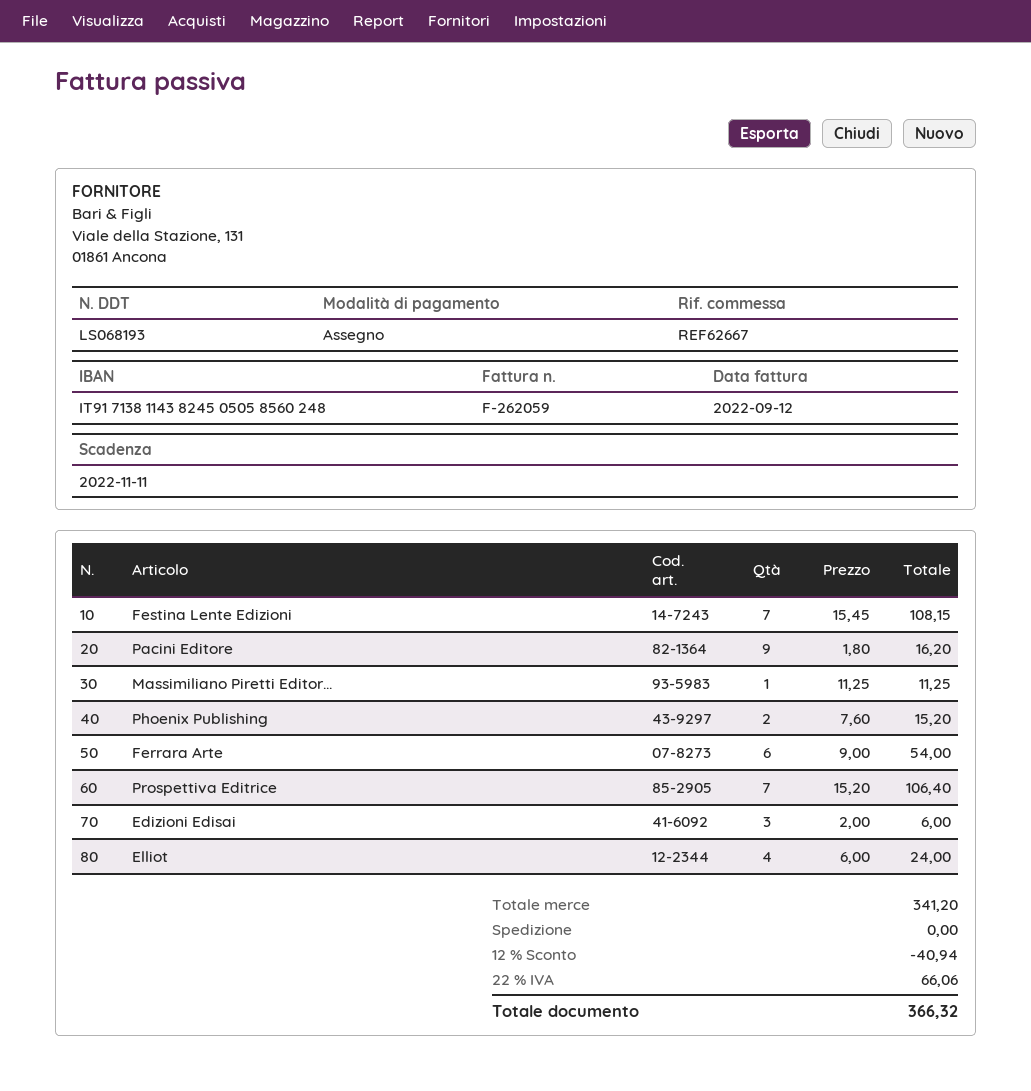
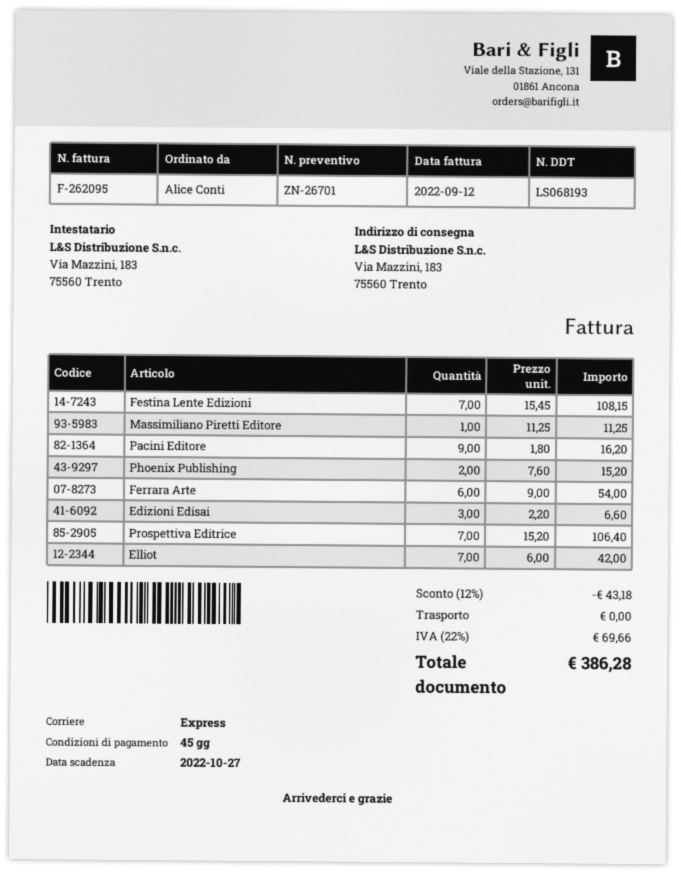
invoice number: F-262059 -> F-262095
due date: 2022-11-11 -> 2022-10-27
Edizioni Edisai: 3 x 2.00 = 6.00 -> 3 x 2.20 = 6.60
Elliot: 4 x 6.00 = 24.00 -> 7 x 6.00 = 42.00
discount: 12% = 40.94 -> 12% = 43.18
tax: 22% = 66.06 -> 22% = 69.66
total: 366.32 -> 386.28

